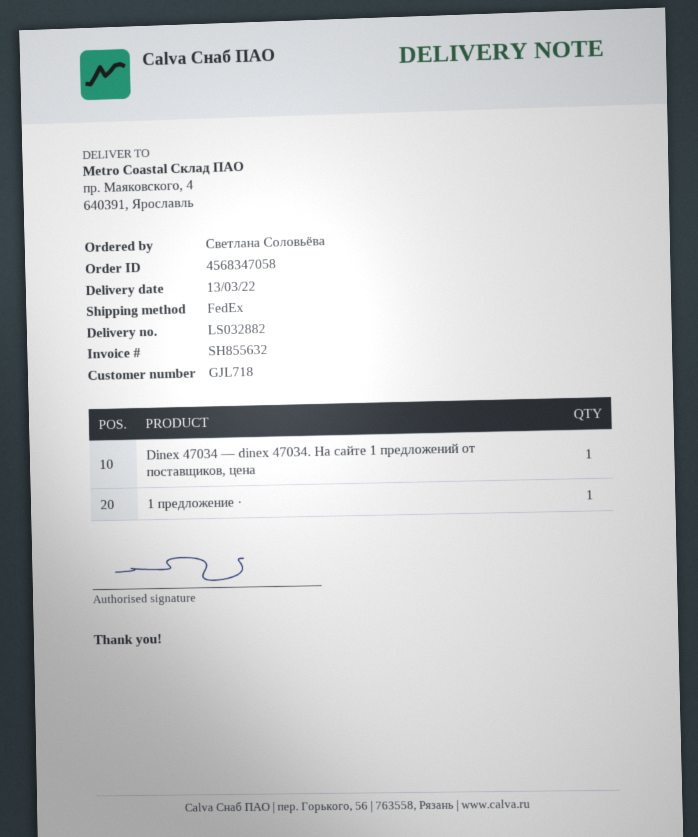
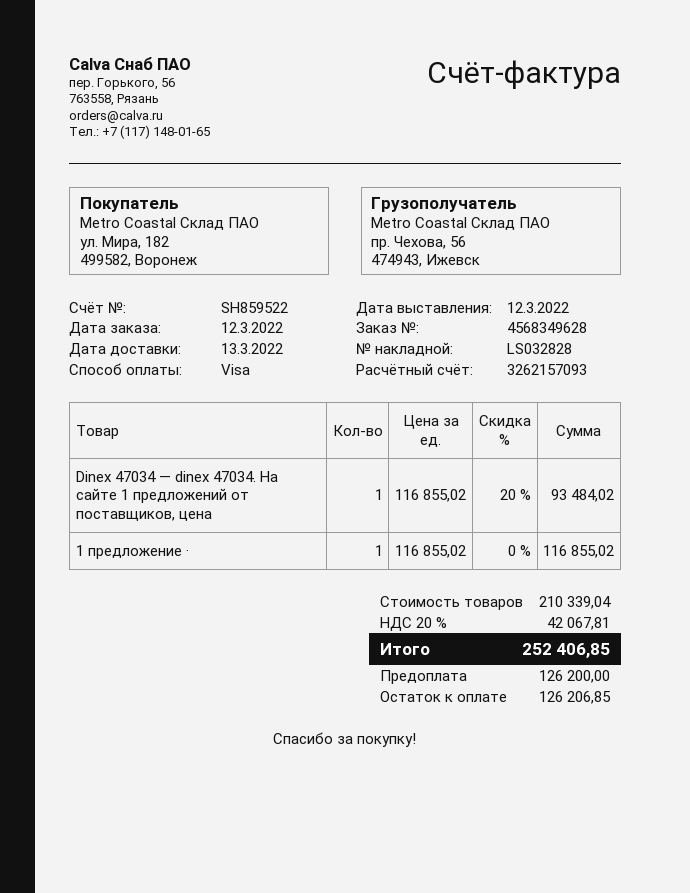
order number: 4568347058 -> 4568349628
delivery note number: LS032882 -> LS032828
invoice number: SH855632 -> SH859522
ship to: пр. Маяковского, 4, 640391, Ярославль -> пр. Чехова, 56, 474943, Ижевск

